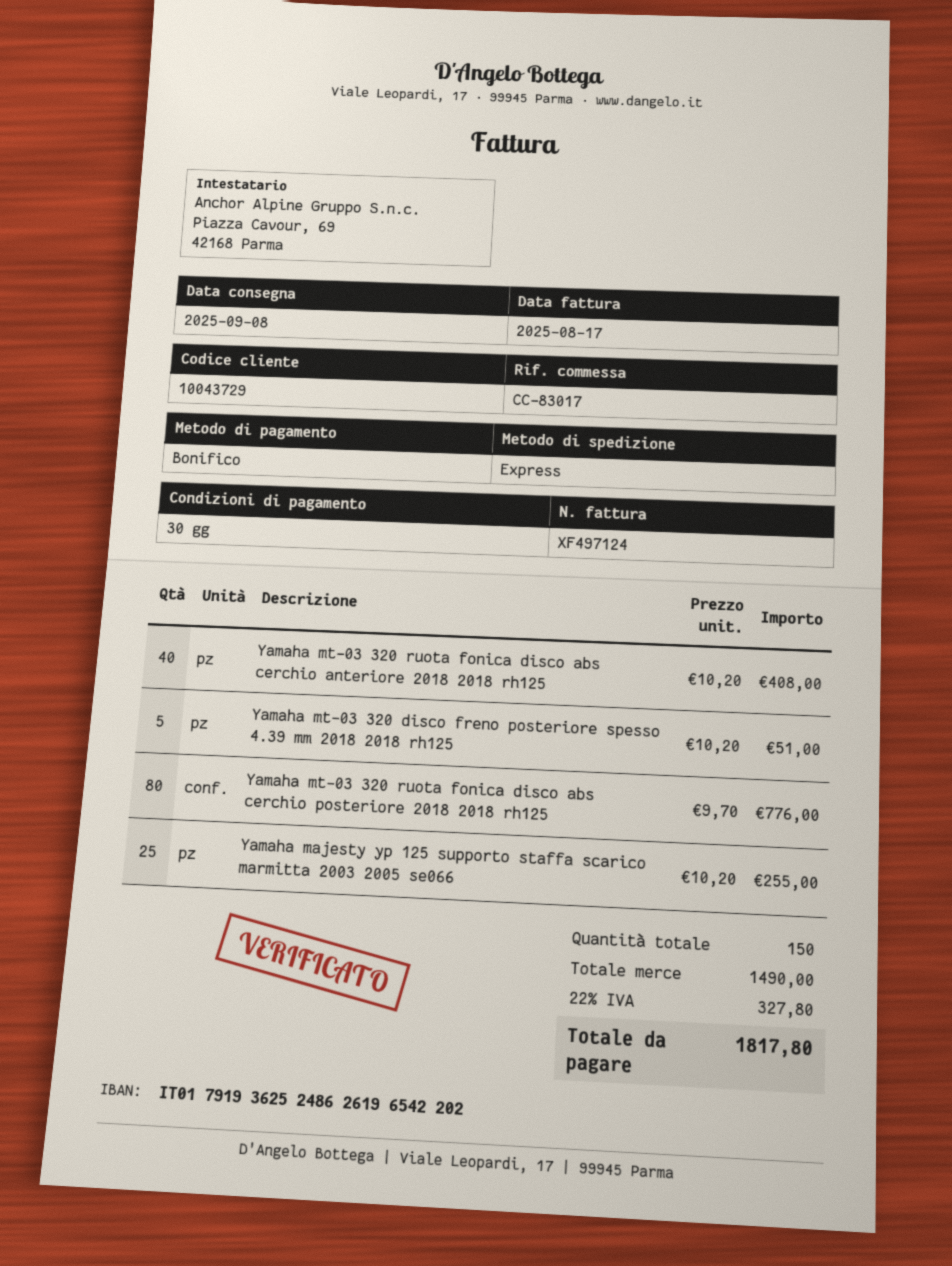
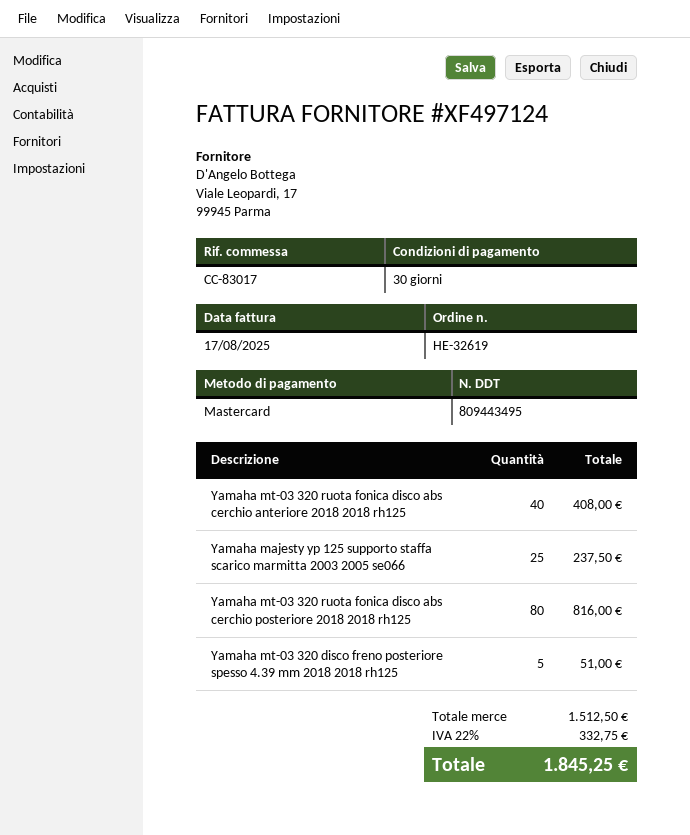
payment method: bank transfer -> Mastercard
Yamaha mt-03 320 ruota fonica disco abs cerchio posteriore 2018 2018 rh125: 80 for 776.00 -> 80 for 816.00
Yamaha majesty yp 125 supporto staffa scarico marmitta 2003 2005 se066: 25 for 255.00 -> 25 for 237.50
subtotal: 1490.00 -> 1512.50
tax: 22% = 327.80 -> 22% = 332.75
total: 1817.80 -> 1845.25

